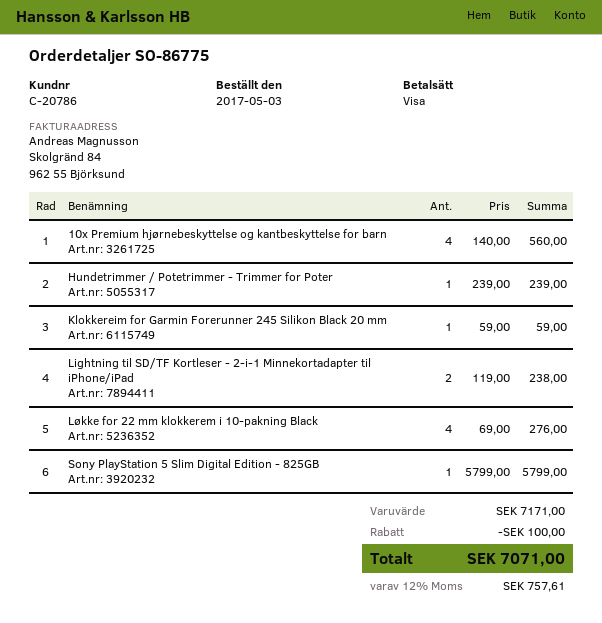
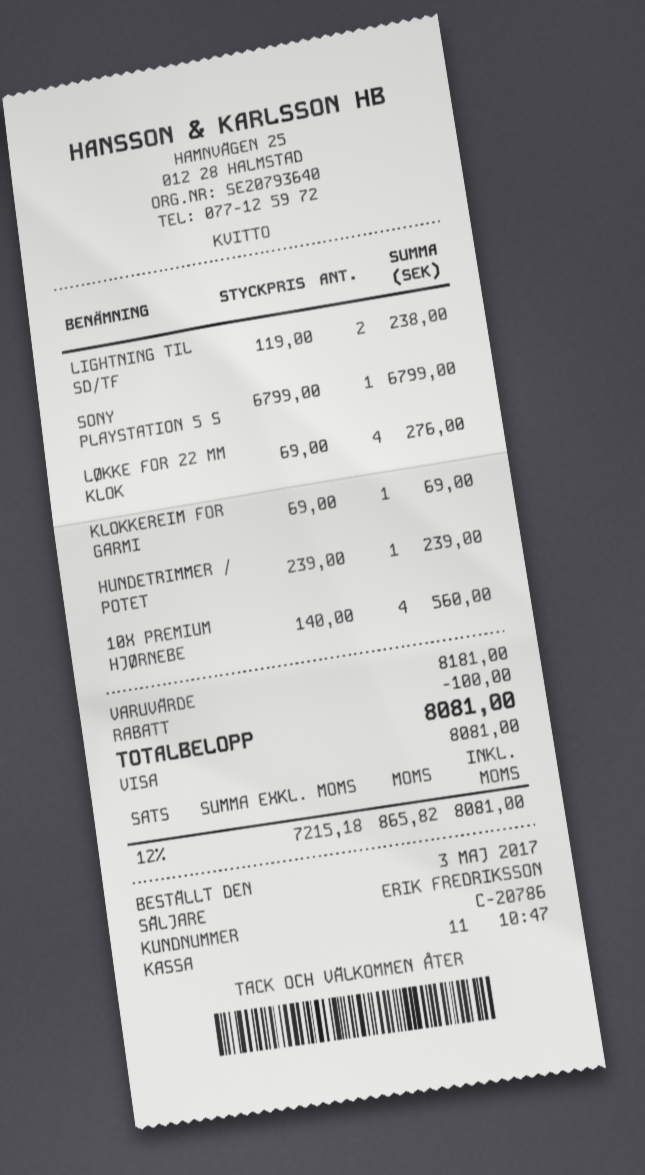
Klokkereim for Garmin Forerunner 245 Silikon Black 20 mm: 1 x 59.00 = 59.00 -> 1 x 69.00 = 69.00
Sony PlayStation 5 Slim Digital Edition - 825GB: 1 x 5799.00 = 5799.00 -> 1 x 6799.00 = 6799.00
subtotal: 7171.00 -> 8181.00
tax: 12% = 757.61 -> 12% = 865.82
total: 7071.00 -> 8081.00

